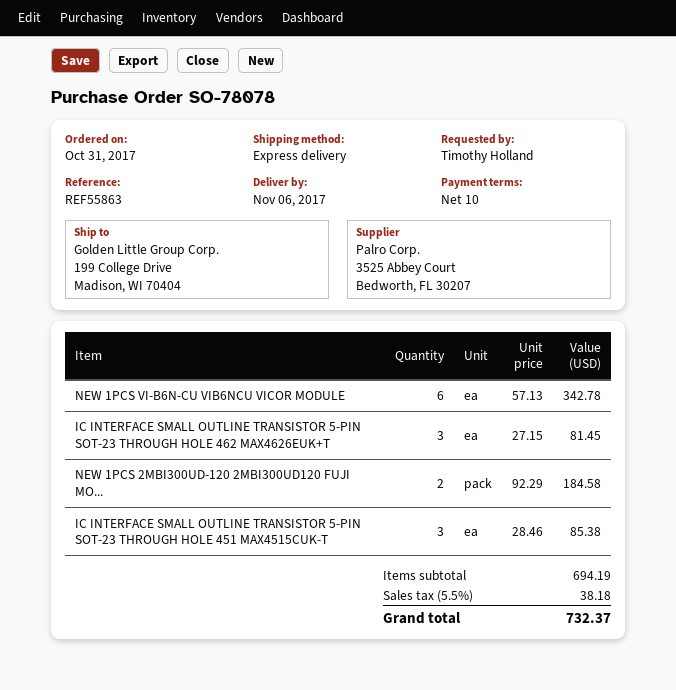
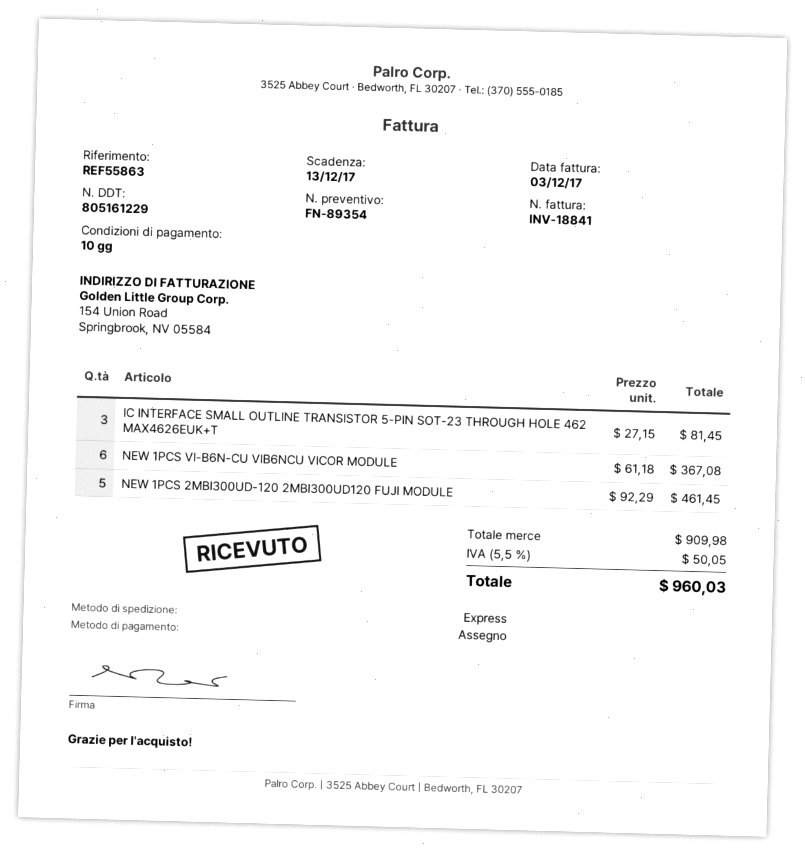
NEW 1PCS VI-B6N-CU VIB6NCU VICOR MODULE: 6 x 57.13 = 342.78 -> 6 x 61.18 = 367.08
NEW 1PCS 2MBI300UD-120 2MBI300UD120 FUJI MO...: 2 x 92.29 = 184.58 -> 5 x 92.29 = 461.45
IC INTERFACE SMALL OUTLINE TRANSISTOR 5-PIN SOT-23 THROUGH HOLE 451 MAX4515CUK-T: 3 x 28.46 = 85.38 -> none
subtotal: 694.19 -> 909.98
tax: 5.5% = 38.18 -> 5.5% = 50.05
total: 732.37 -> 960.03

